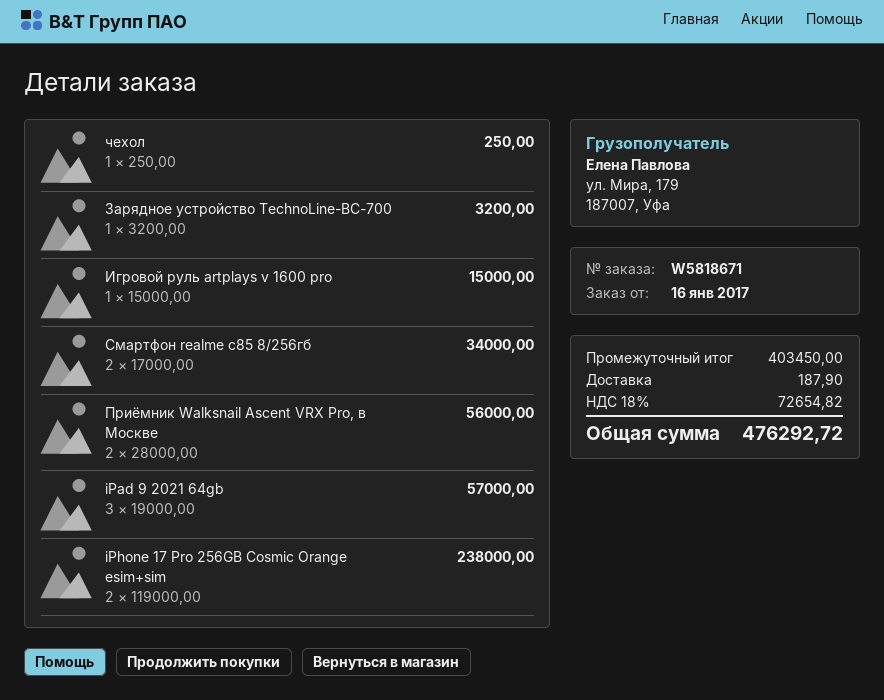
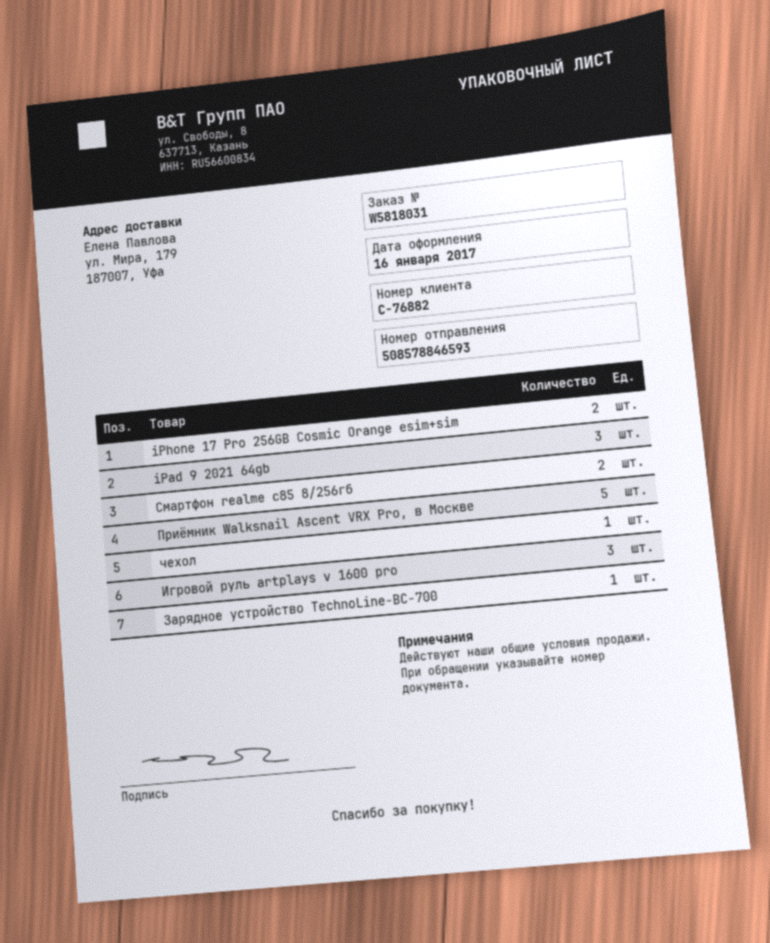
order number: W5818671 -> W5818031
Игровой руль artplays v 1600 pro: 1 -> 3
Приёмник Walksnail Ascent VRX Pro, в Москве: 2 -> 5

